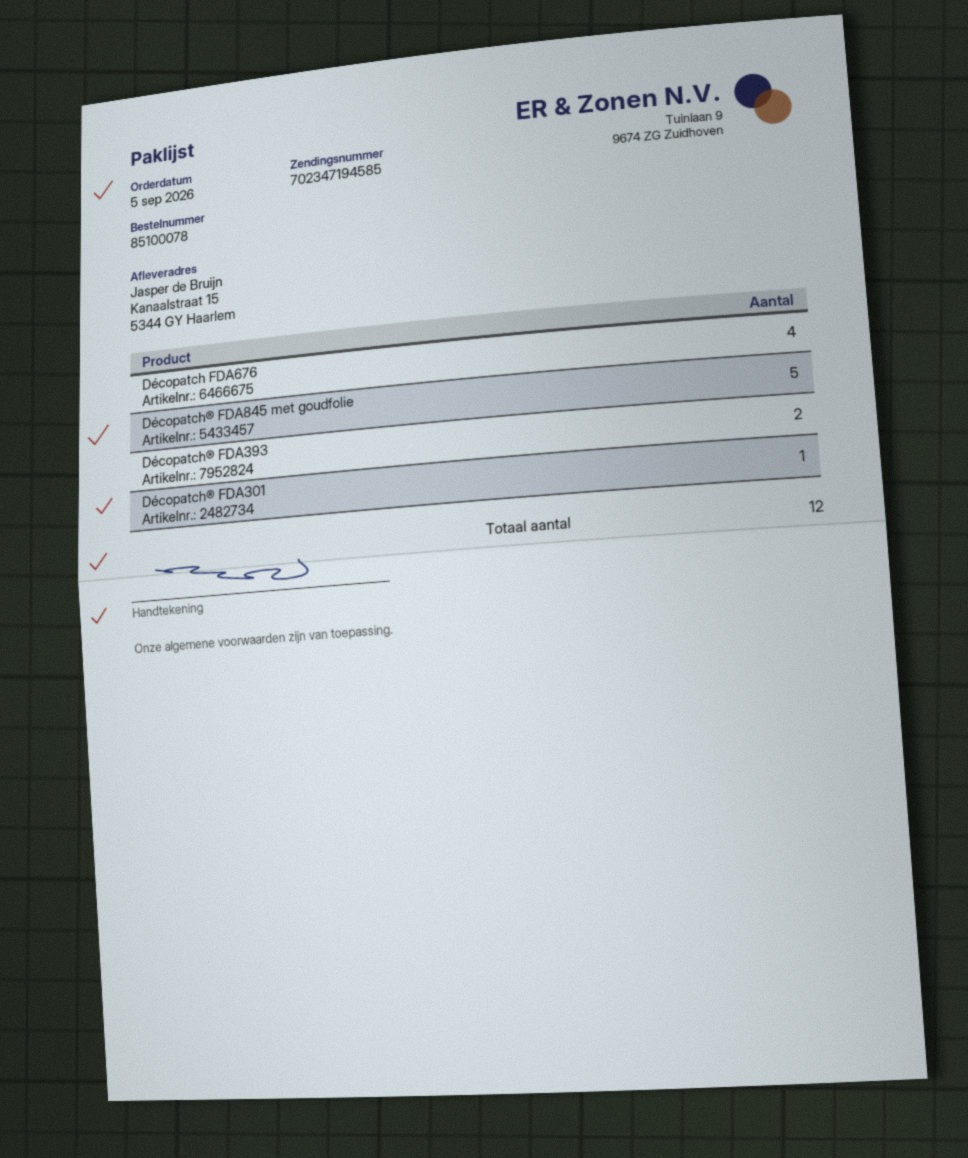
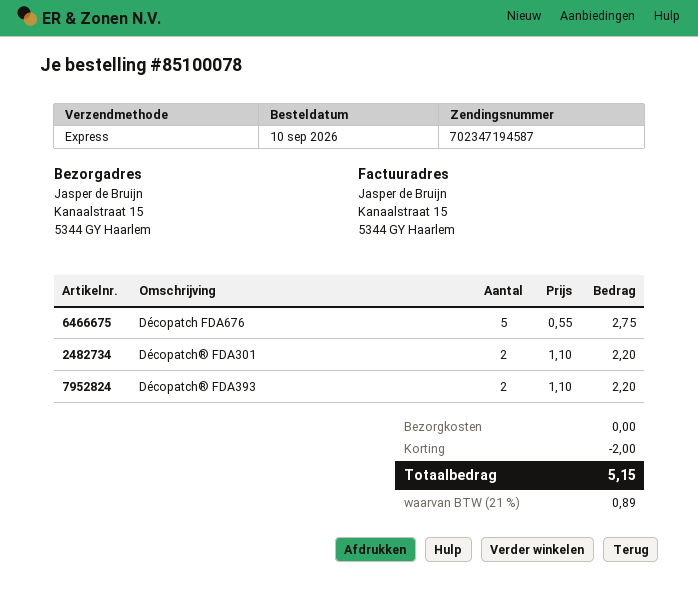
order date: 2026-09-05 -> 2026-09-10
tracking number: 702347194585 -> 702347194587
Décopatch FDA676: 4 -> 5
Décopatch® FDA845 met goudfolie: 5 -> none
Décopatch® FDA301: 1 -> 2

